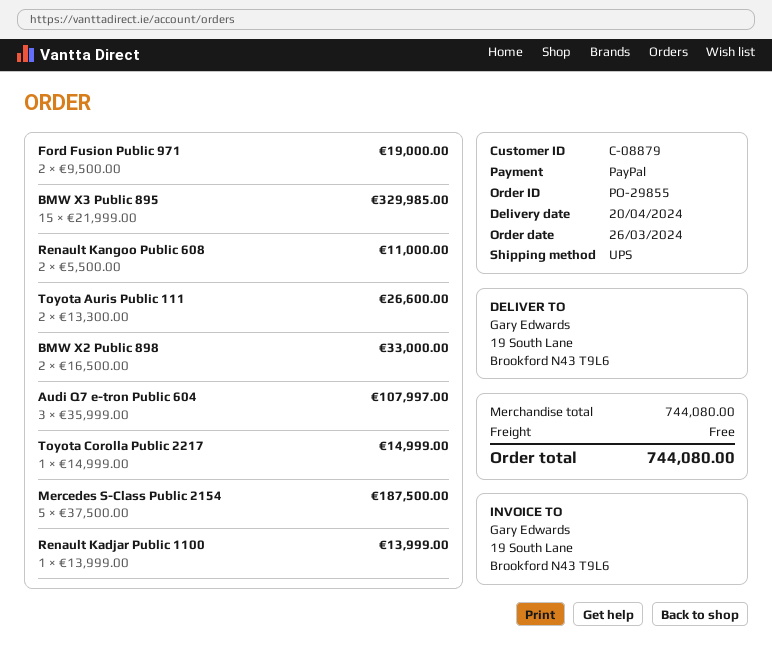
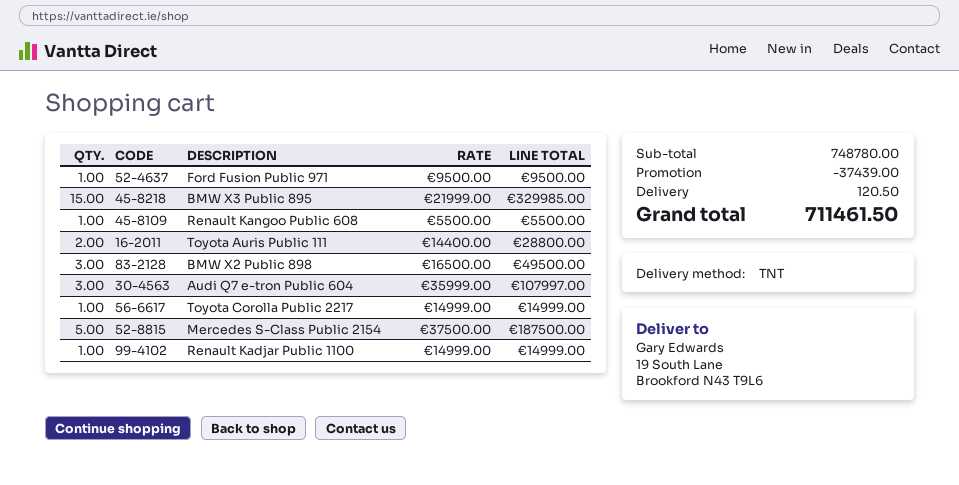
shipping method: UPS -> TNT
Ford Fusion Public 971: 2 x 9500.00 = 19000.00 -> 1 x 9500.00 = 9500.00
Renault Kangoo Public 608: 2 x 5500.00 = 11000.00 -> 1 x 5500.00 = 5500.00
Toyota Auris Public 111: 2 x 13300.00 = 26600.00 -> 2 x 14400.00 = 28800.00
BMW X2 Public 898: 2 x 16500.00 = 33000.00 -> 3 x 16500.00 = 49500.00
Renault Kadjar Public 1100: 1 x 13999.00 = 13999.00 -> 1 x 14999.00 = 14999.00
subtotal: 744080.00 -> 748780.00
discount: none -> 37439.00
shipping: 0.00 -> 120.50
total: 744080.00 -> 711461.50

